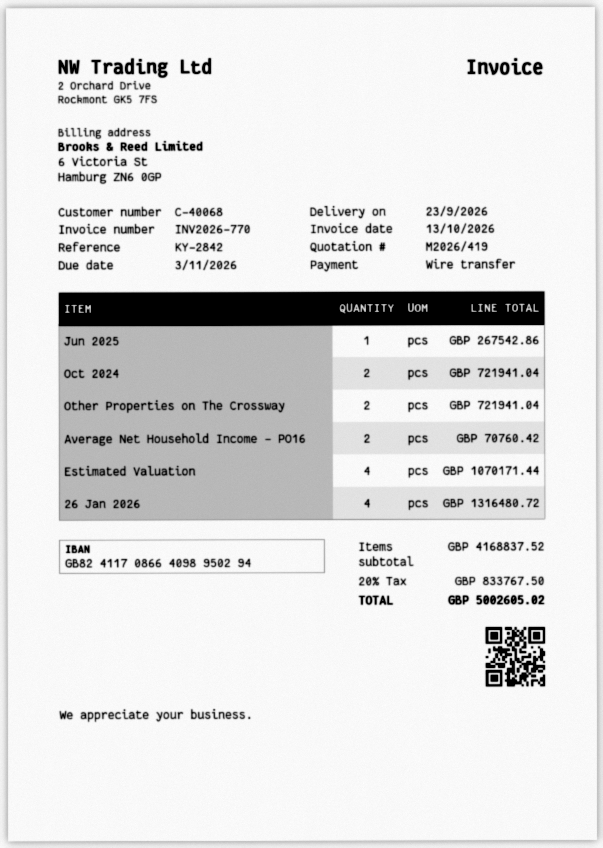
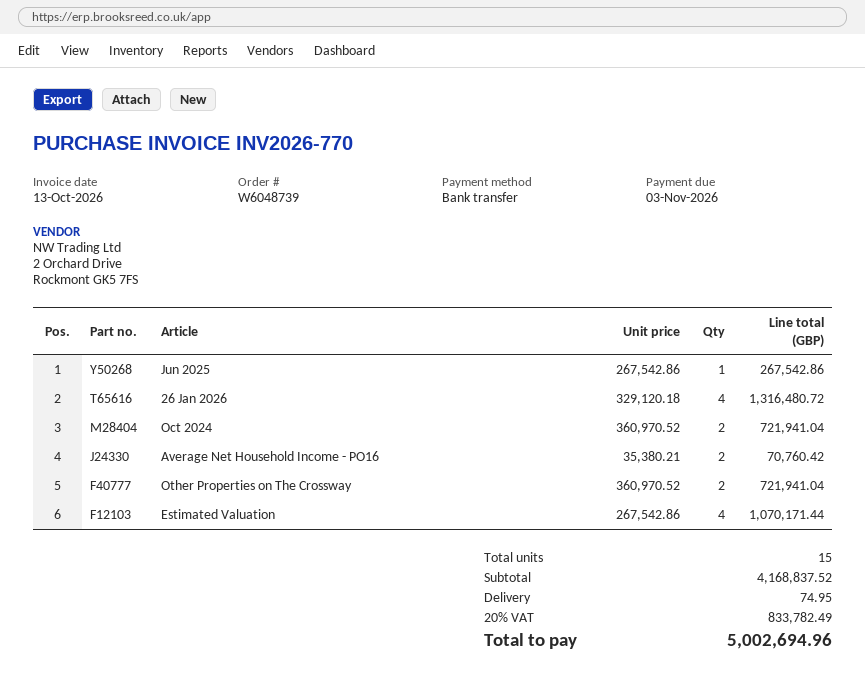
shipping: none -> 74.95
tax: 20% = 833767.50 -> 20% = 833782.49
total: 5002605.02 -> 5002694.96

